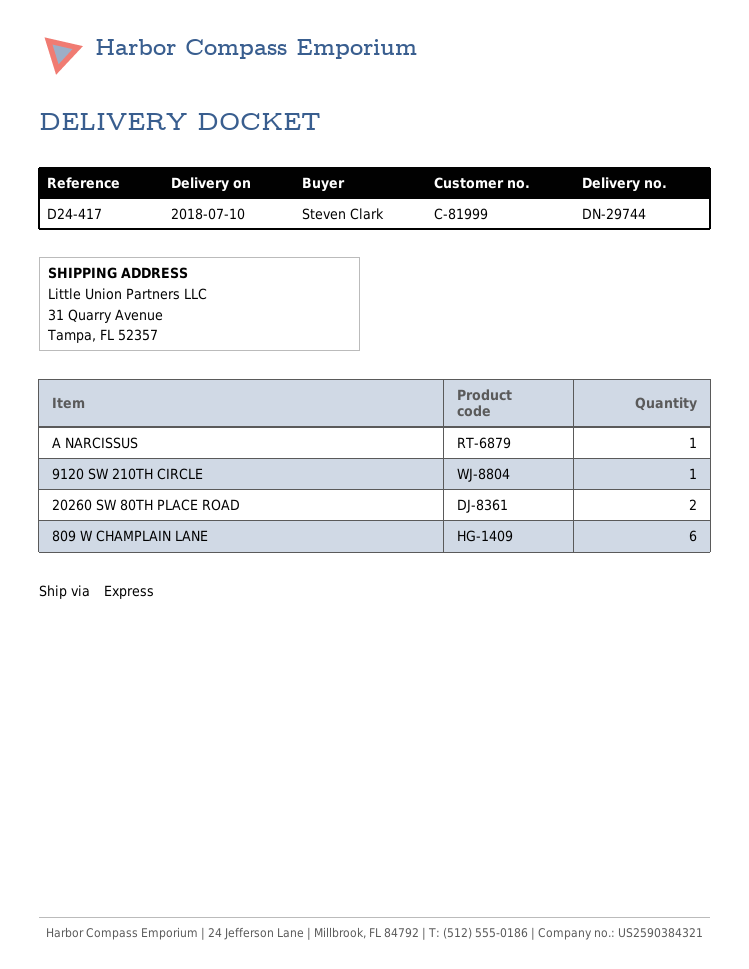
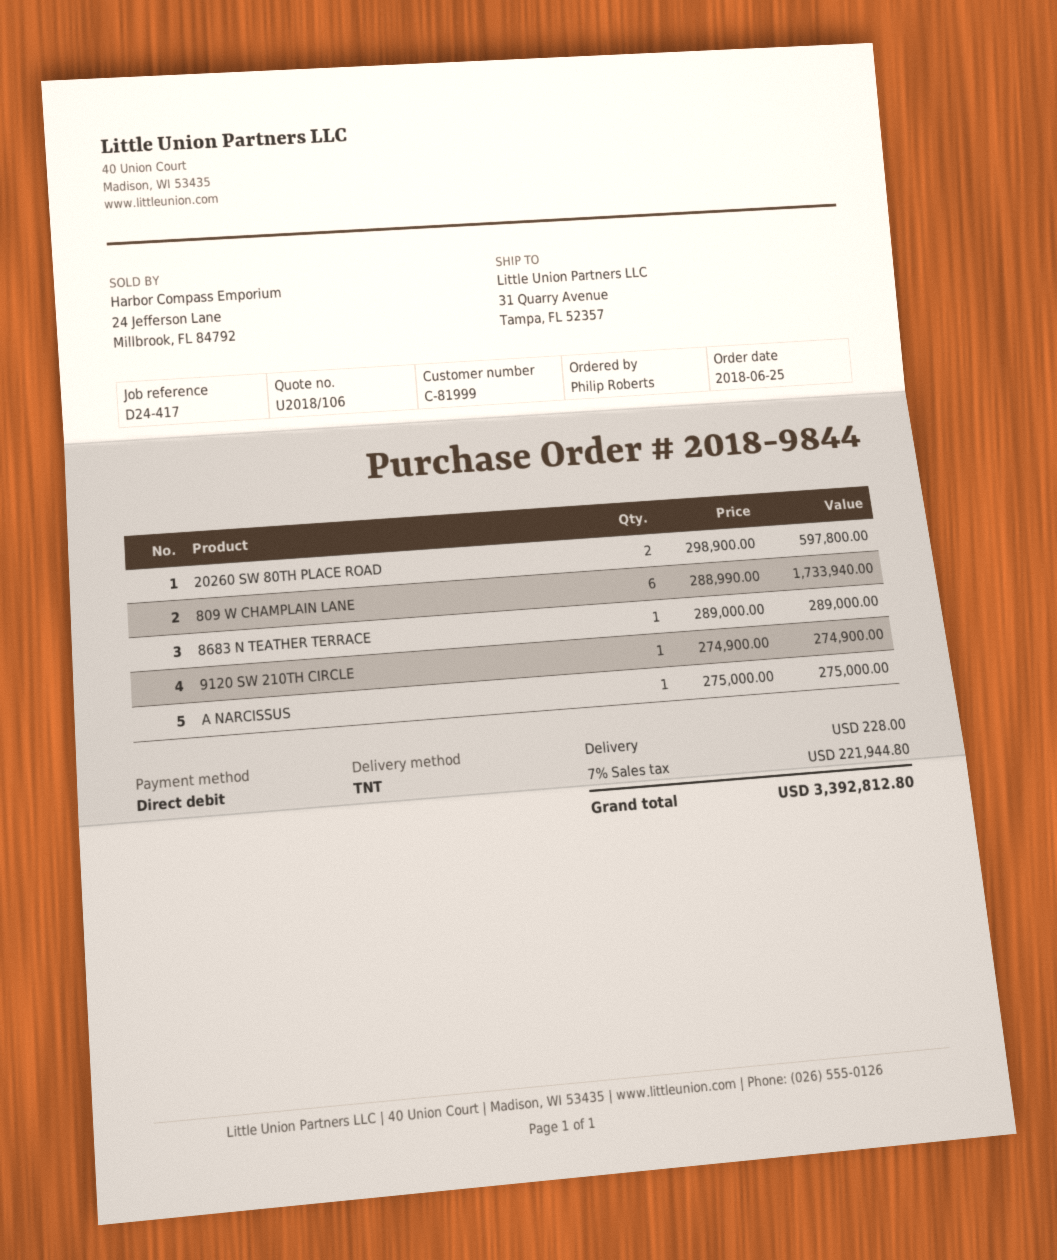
ordered by: Steven Clark -> Philip Roberts
shipping method: express -> TNT
8683 N TEATHER TERRACE: none -> 1

